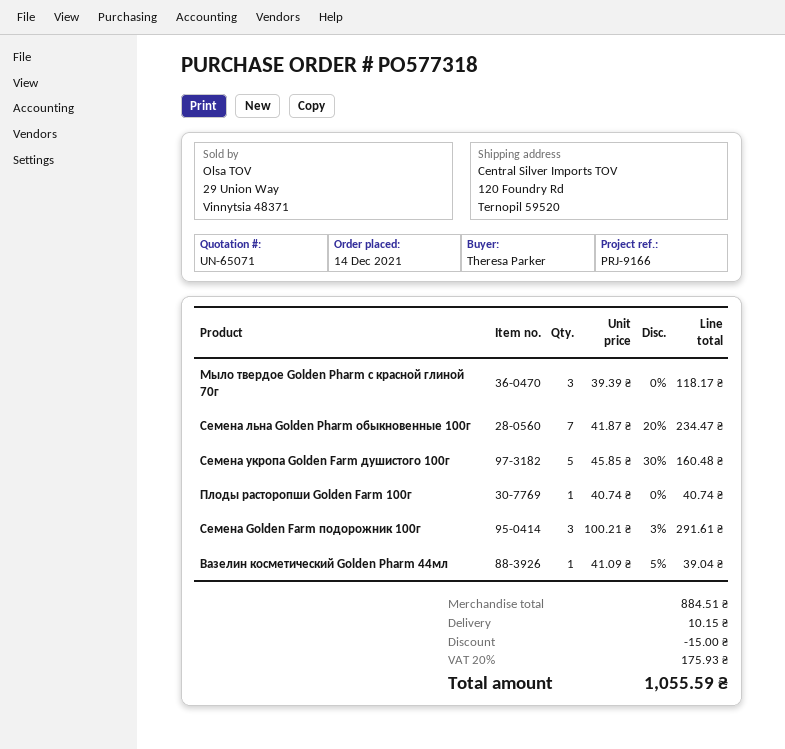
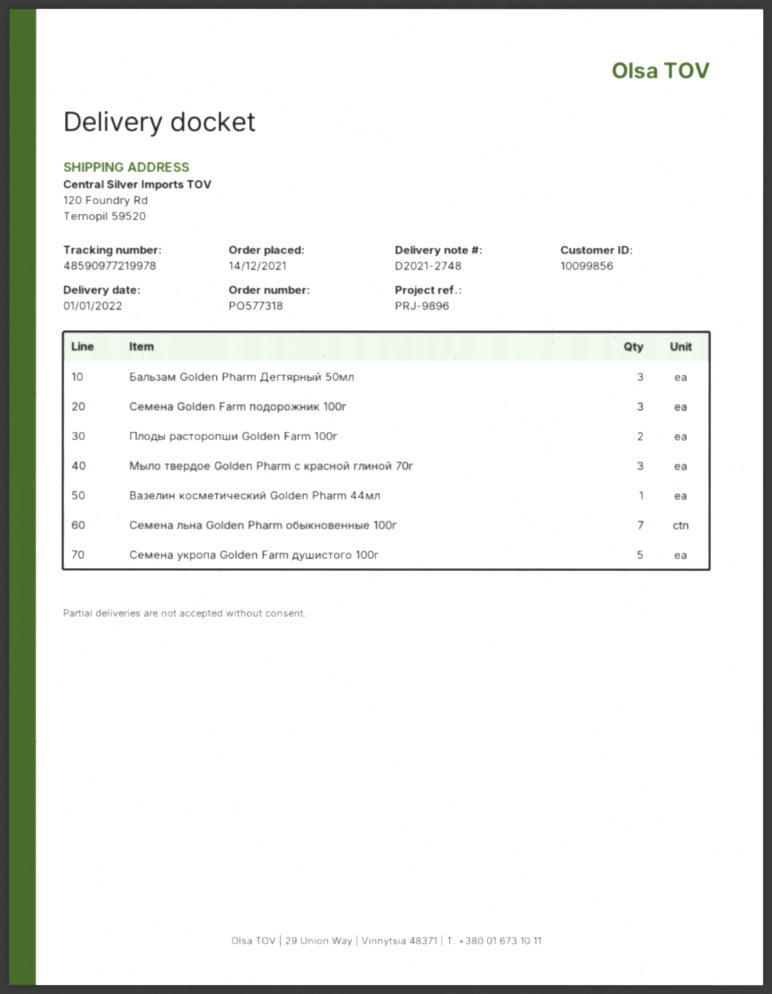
reference: PRJ-9166 -> PRJ-9896
Плоды расторопши Golden Farm 100г: 1 -> 2
Бальзам Golden Pharm Дегтярный 50мл: none -> 3

